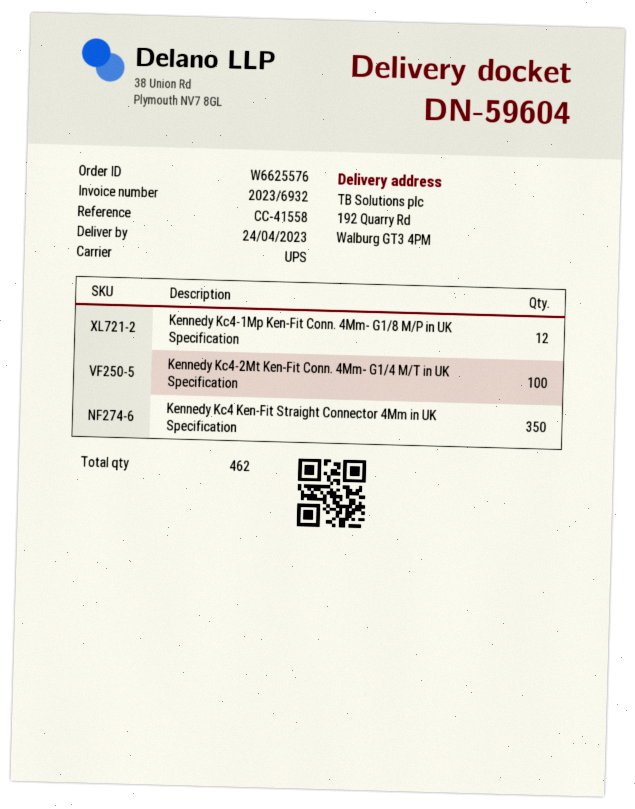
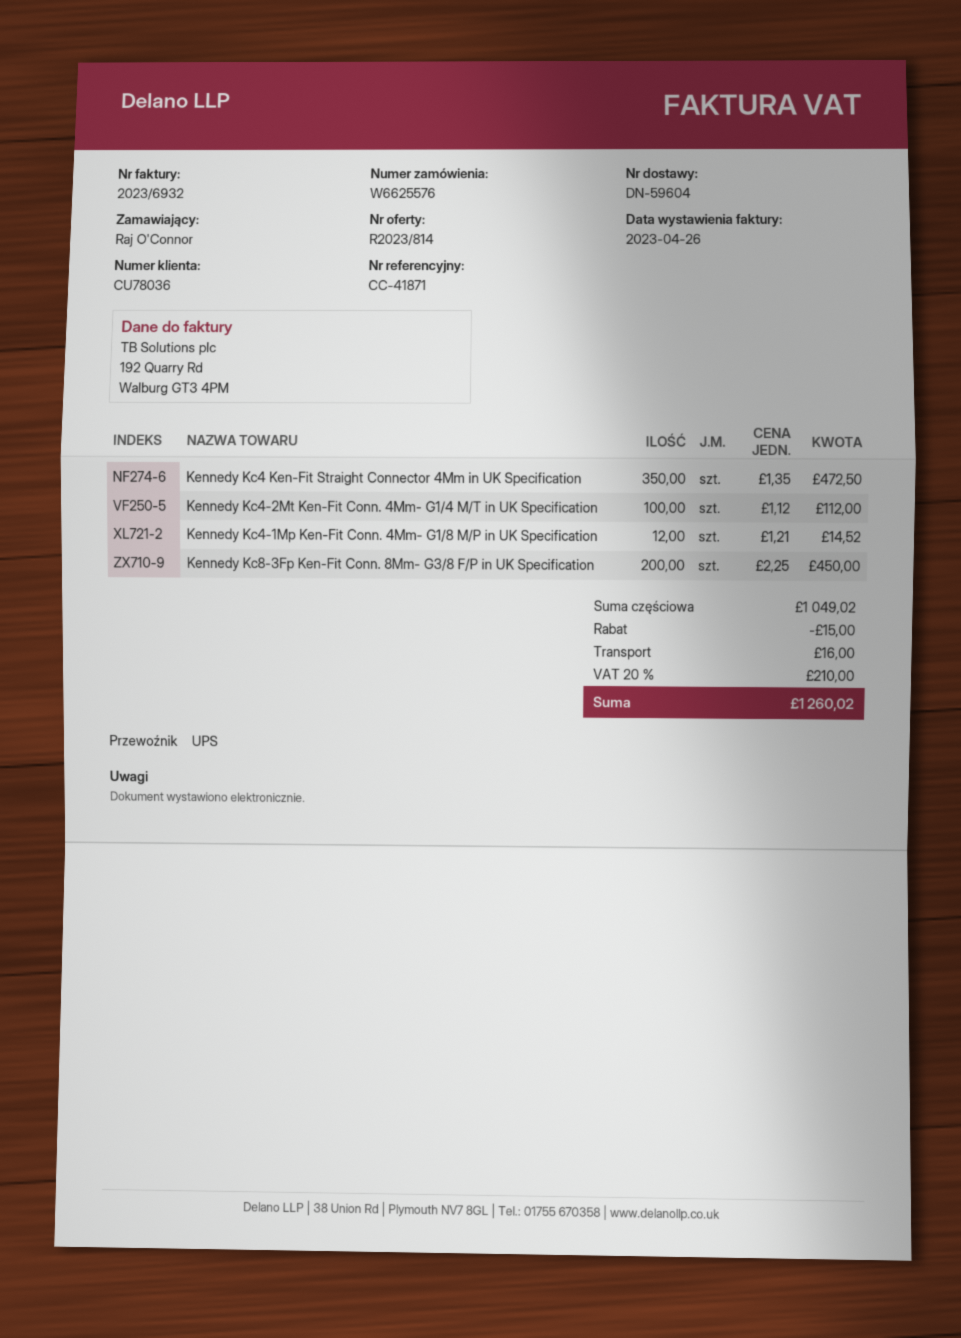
reference: CC-41558 -> CC-41871
Kennedy Kc8-3Fp Ken-Fit Conn. 8Mm- G3/8 F/P in UK Specification: none -> 200

